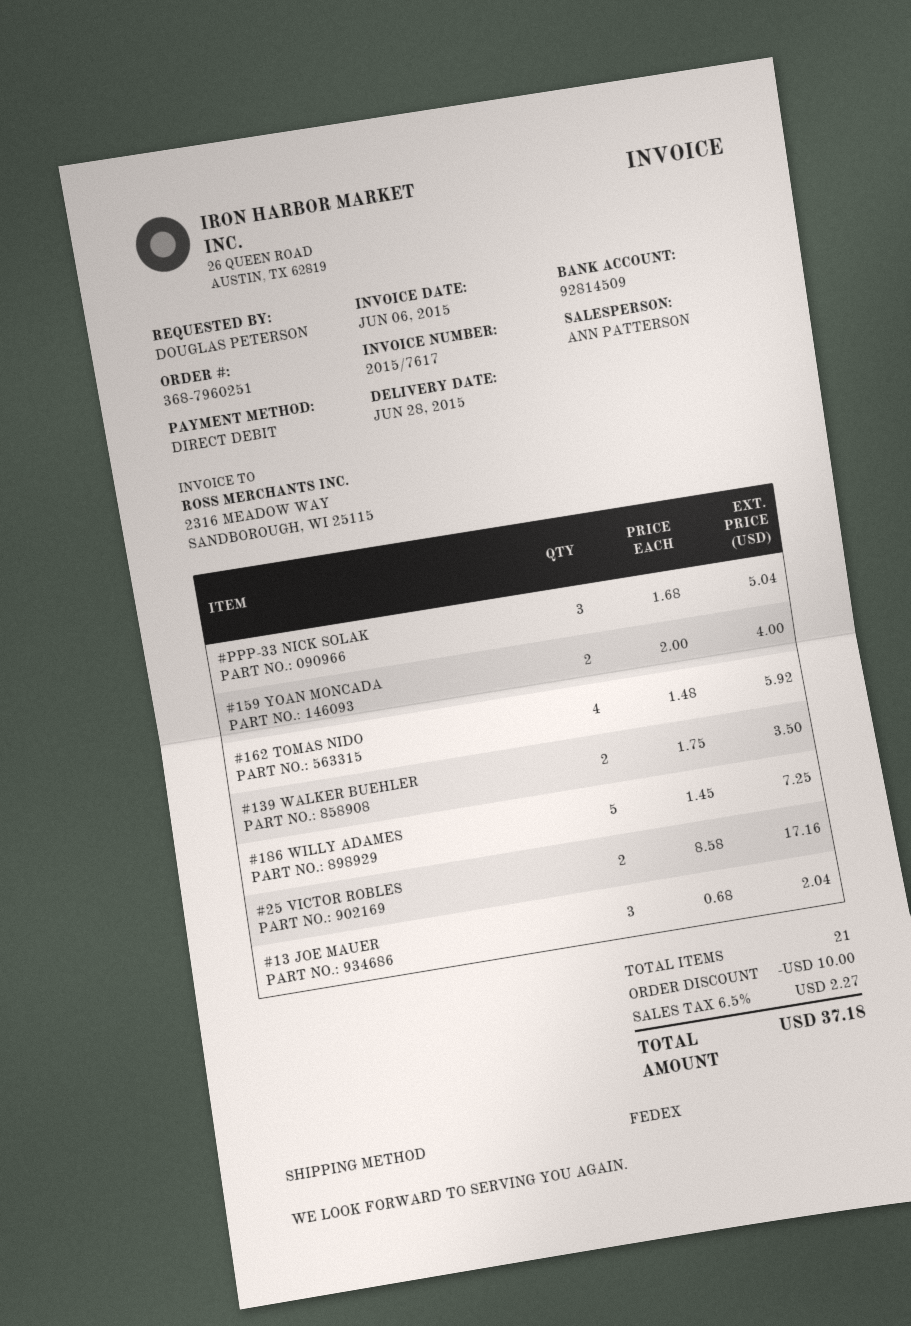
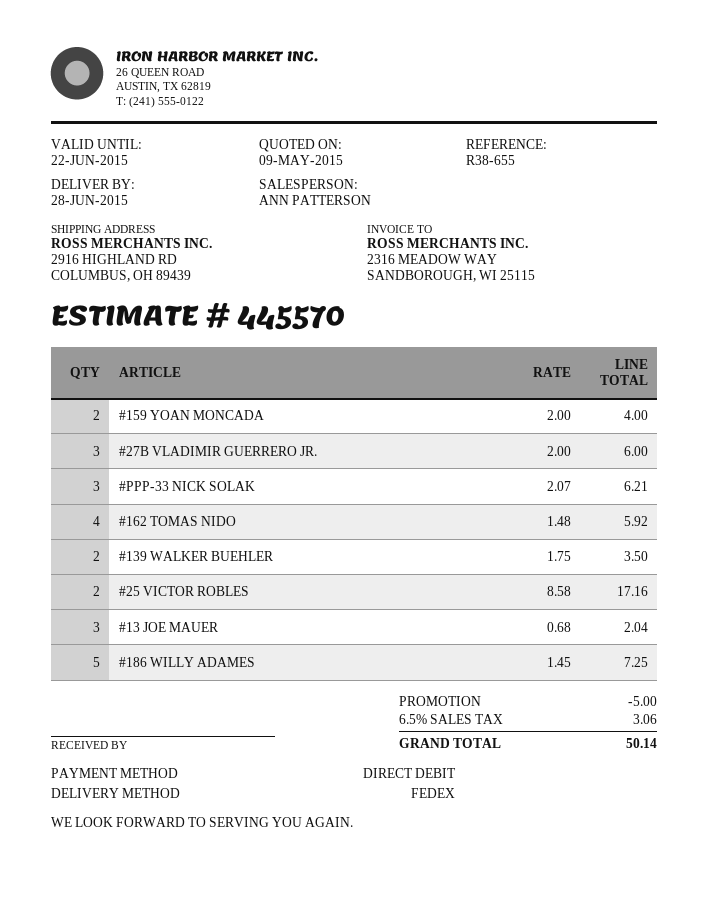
#PPP-33 NICK SOLAK: 3 x 1.68 = 5.04 -> 3 x 2.07 = 6.21
#27B VLADIMIR GUERRERO JR.: none -> 3 x 2.00 = 6.00
discount: 10.00 -> 5.00
tax: 6.5% = 2.27 -> 6.5% = 3.06
total: 37.18 -> 50.14

